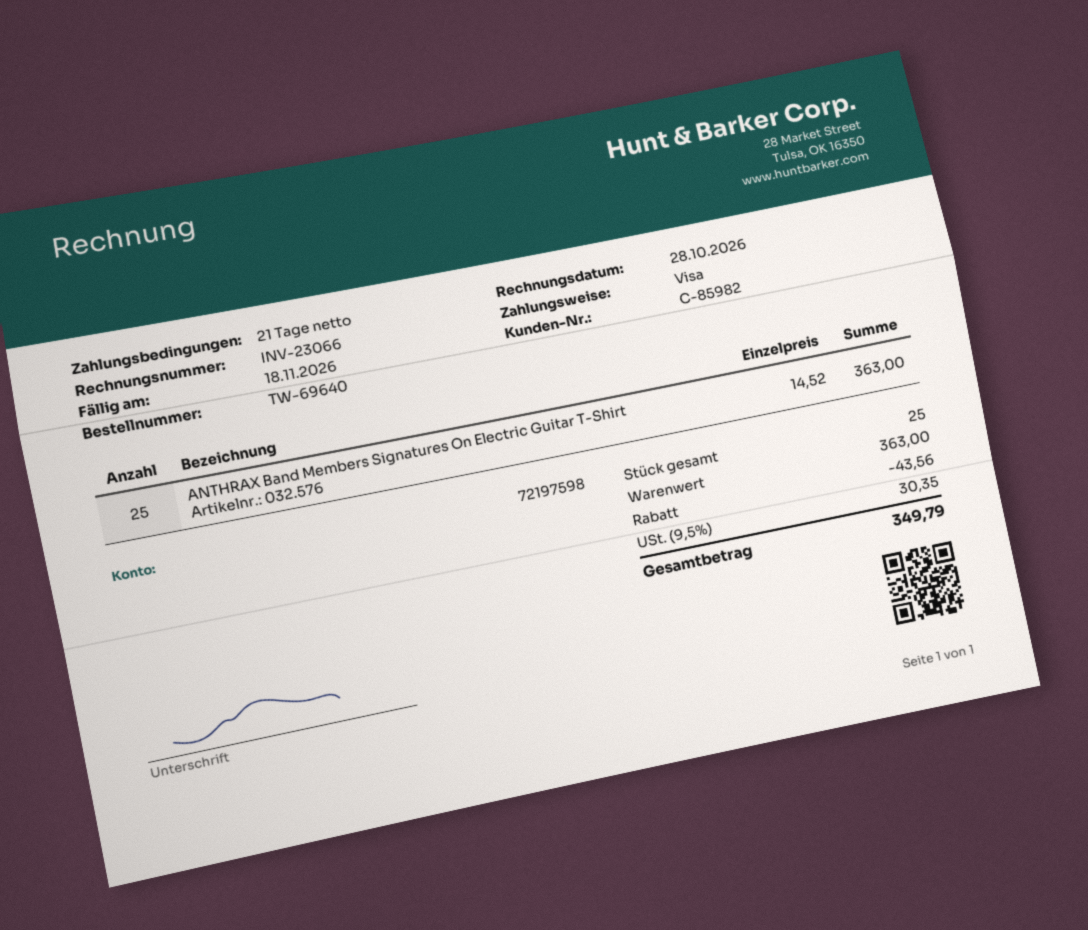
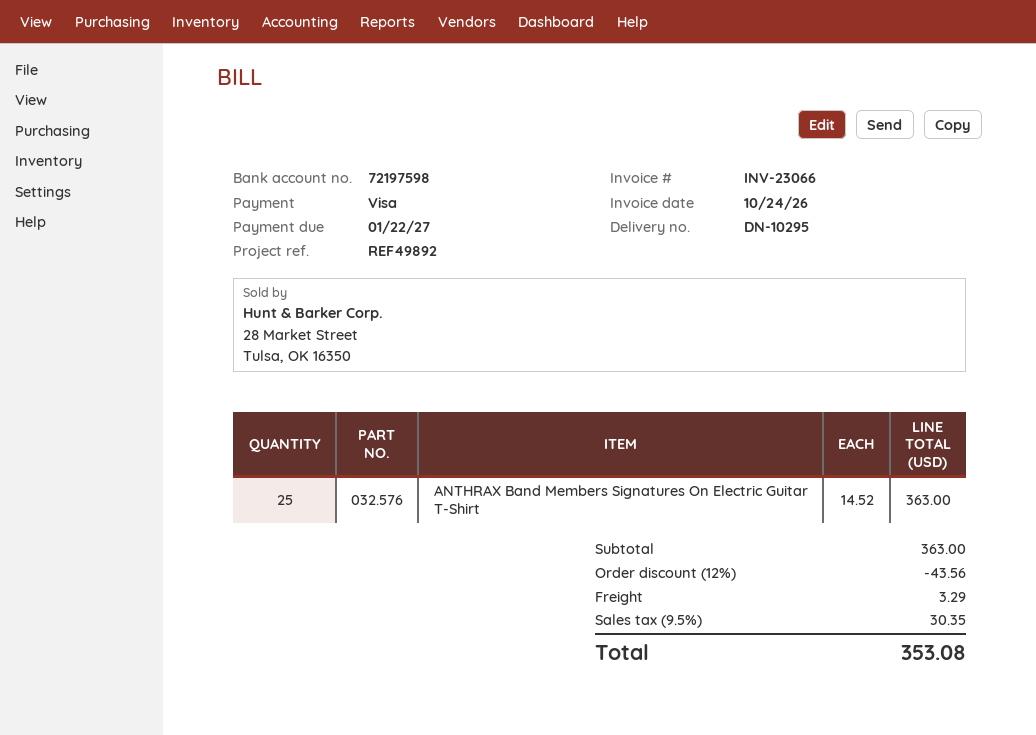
invoice date: 2026-10-28 -> 2026-10-24
due date: 2026-11-18 -> 2027-01-22
shipping: none -> 3.29
total: 349.79 -> 353.08

